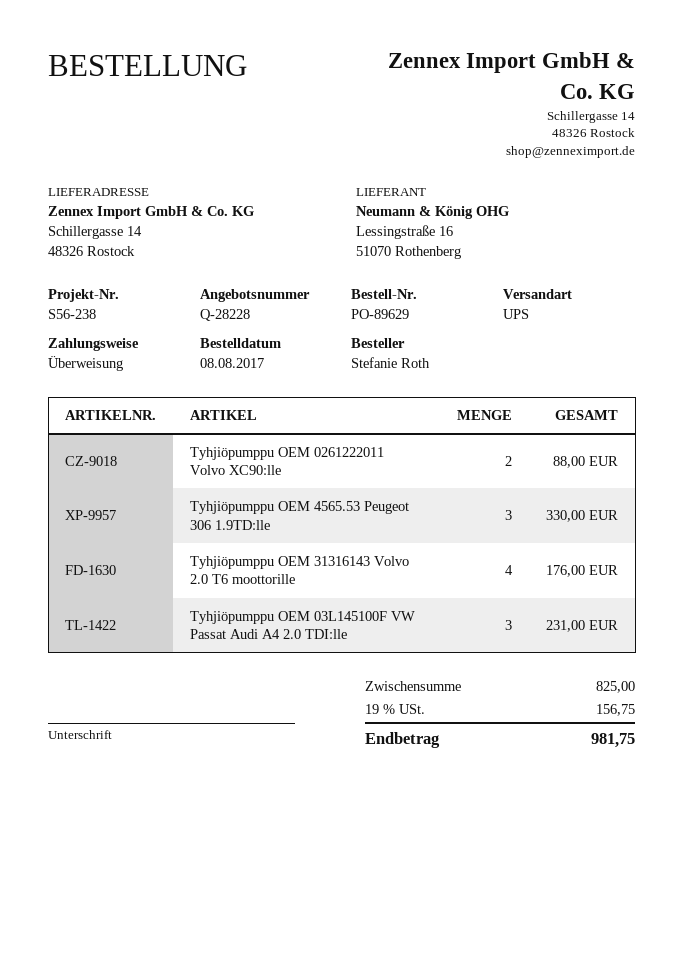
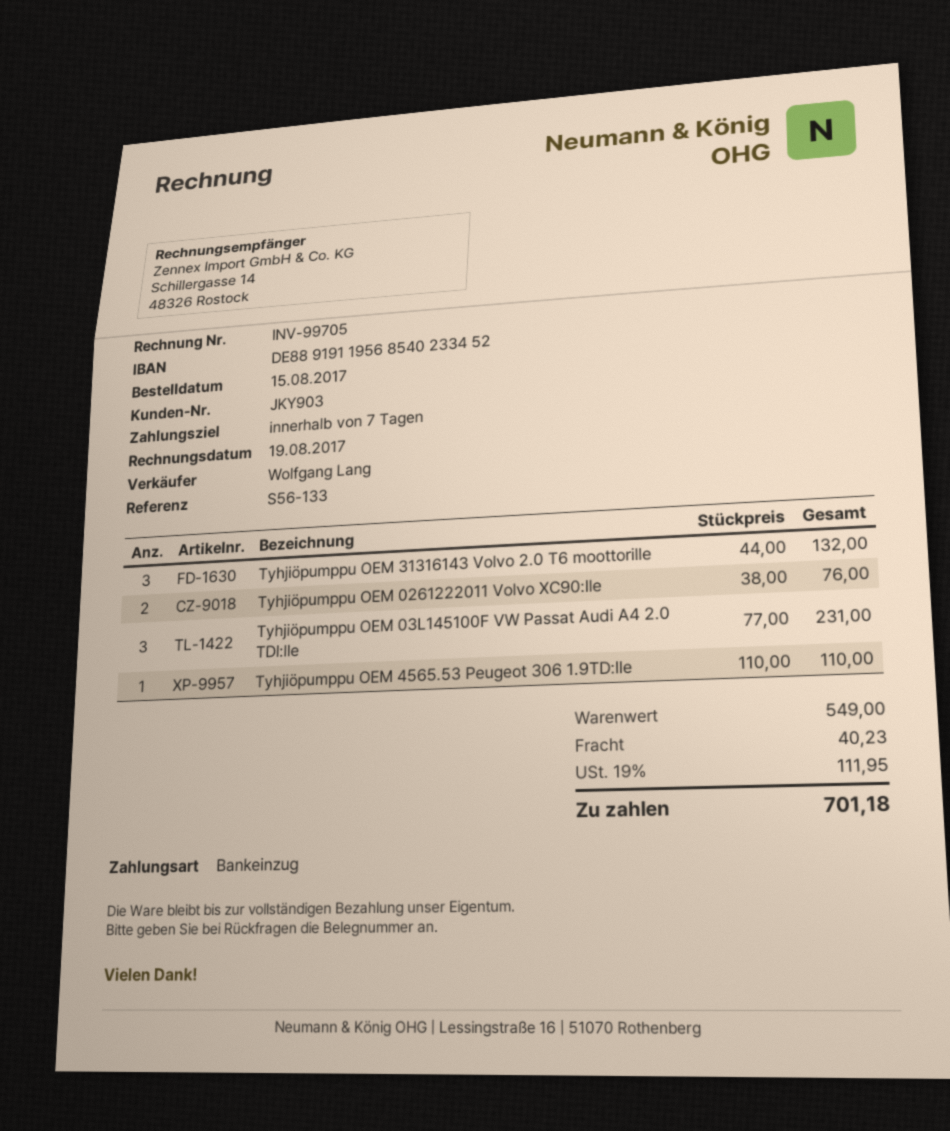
order date: 2017-08-08 -> 2017-08-15
reference: S56-238 -> S56-133
payment method: bank transfer -> direct debit
Tyhjiöpumppu OEM 0261222011 Volvo XC90:lle: 2 for 88.00 -> 2 for 76.00
Tyhjiöpumppu OEM 4565.53 Peugeot 306 1.9TD:lle: 3 for 330.00 -> 1 for 110.00
Tyhjiöpumppu OEM 31316143 Volvo 2.0 T6 moottorille: 4 for 176.00 -> 3 for 132.00
subtotal: 825.00 -> 549.00
shipping: none -> 40.23
tax: 19% = 156.75 -> 19% = 111.95
total: 981.75 -> 701.18

